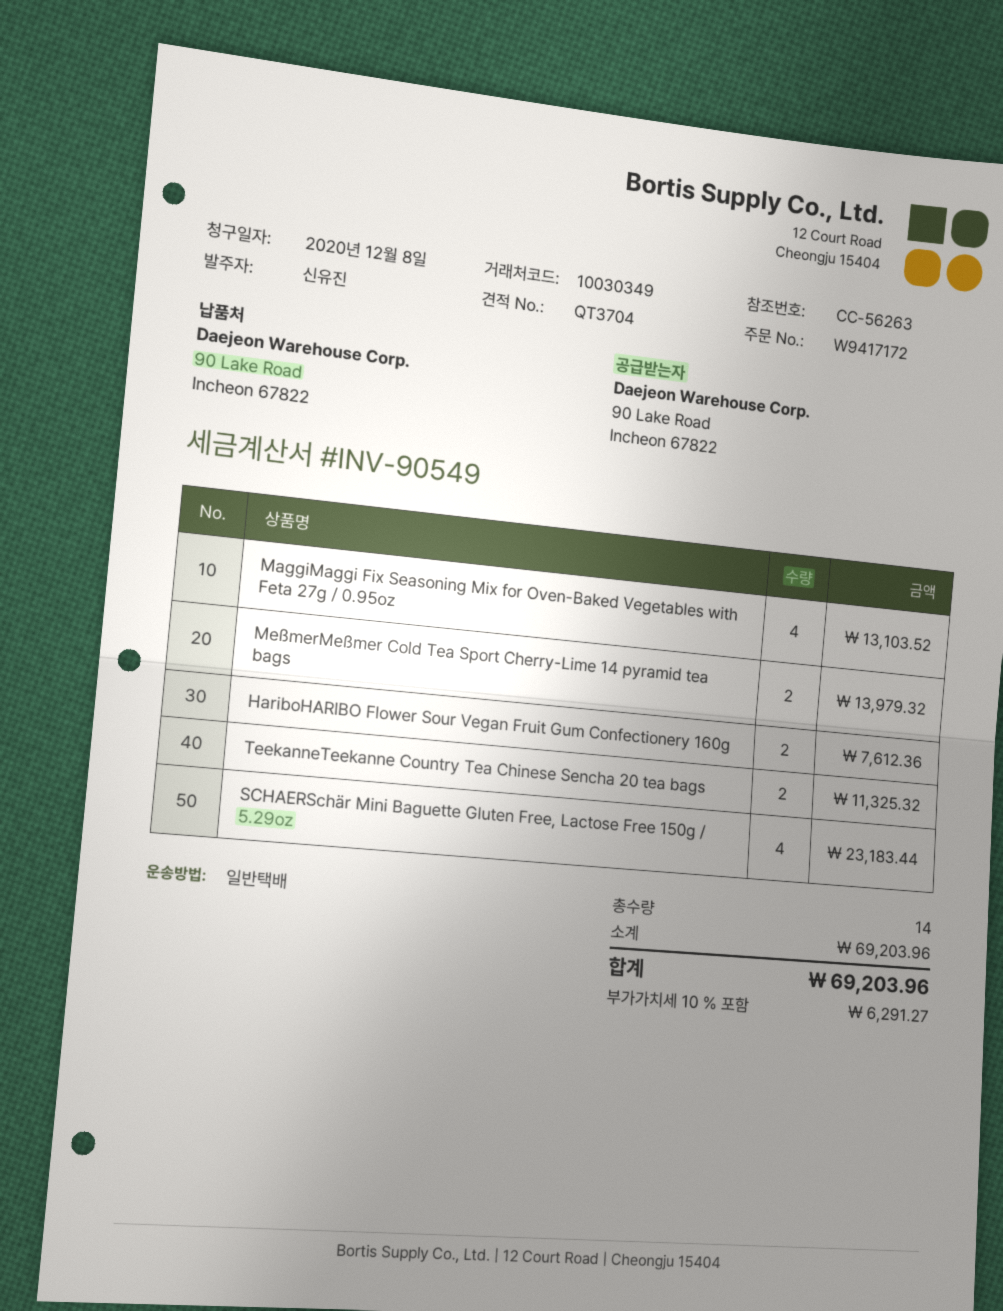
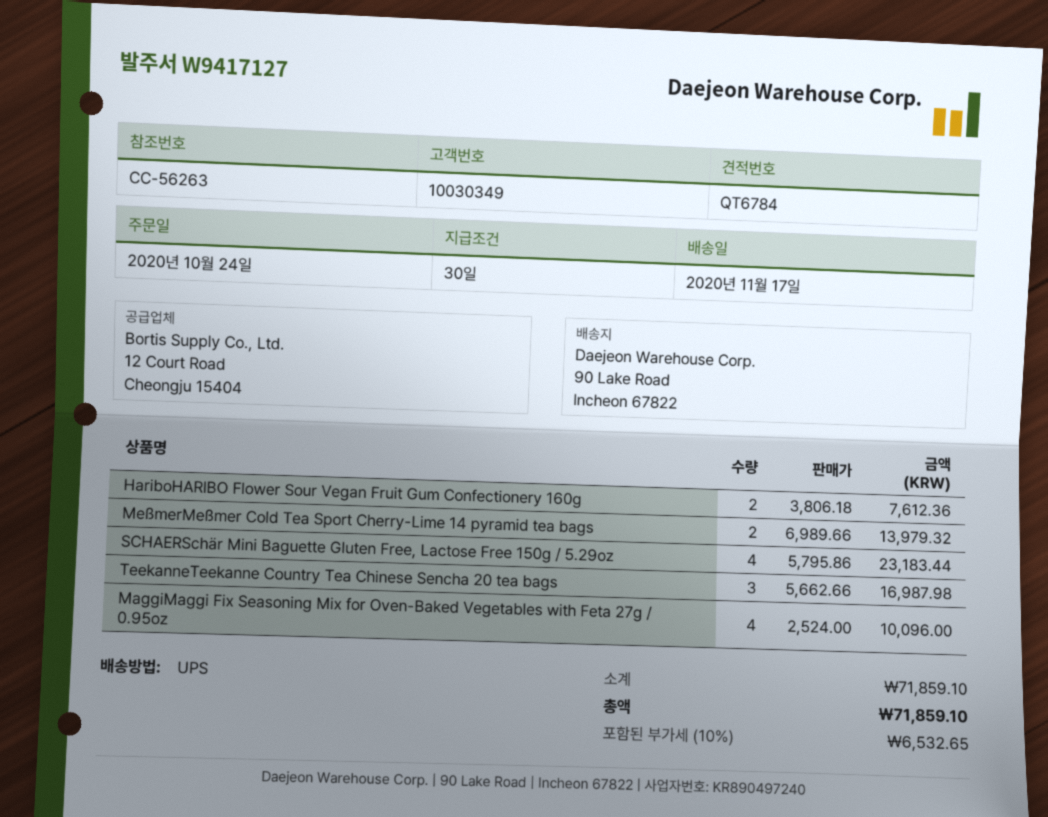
quote number: QT3704 -> QT6784
order number: W9417172 -> W9417127
shipping method: standard -> UPS
MaggiMaggi Fix Seasoning Mix for Oven-Baked Vegetables with Feta 27g / 0.95oz: 4 for 13103.52 -> 4 for 10096.00
TeekanneTeekanne Country Tea Chinese Sencha 20 tea bags: 2 for 11325.32 -> 3 for 16987.98
subtotal: 69203.96 -> 71859.10
tax: 10% = 6291.27 -> 10% = 6532.65
total: 69203.96 -> 71859.10

